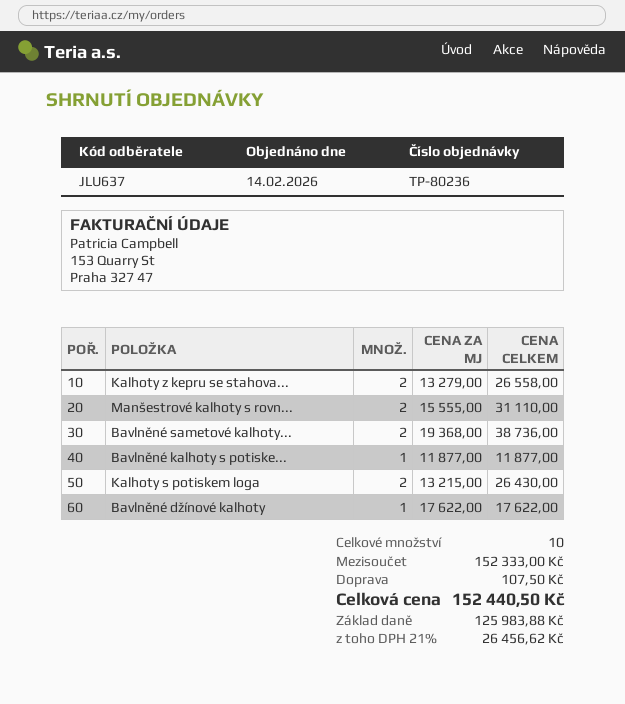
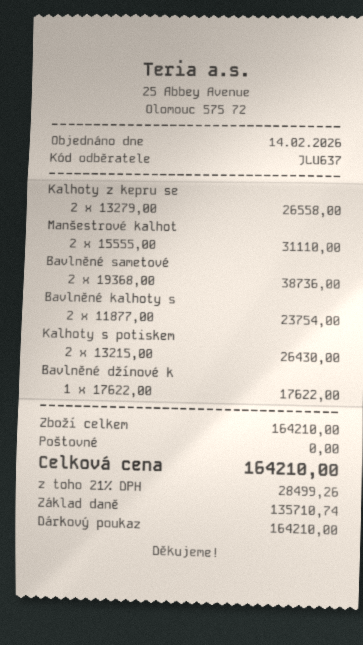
Bavlněné kalhoty s potiske...: 1 x 11877.00 = 11877.00 -> 2 x 11877.00 = 23754.00
subtotal: 152333.00 -> 164210.00
shipping: 107.50 -> 0.00
net: 125983.88 -> 135710.74
tax: 21% = 26456.62 -> 21% = 28499.26
total: 152440.50 -> 164210.00

